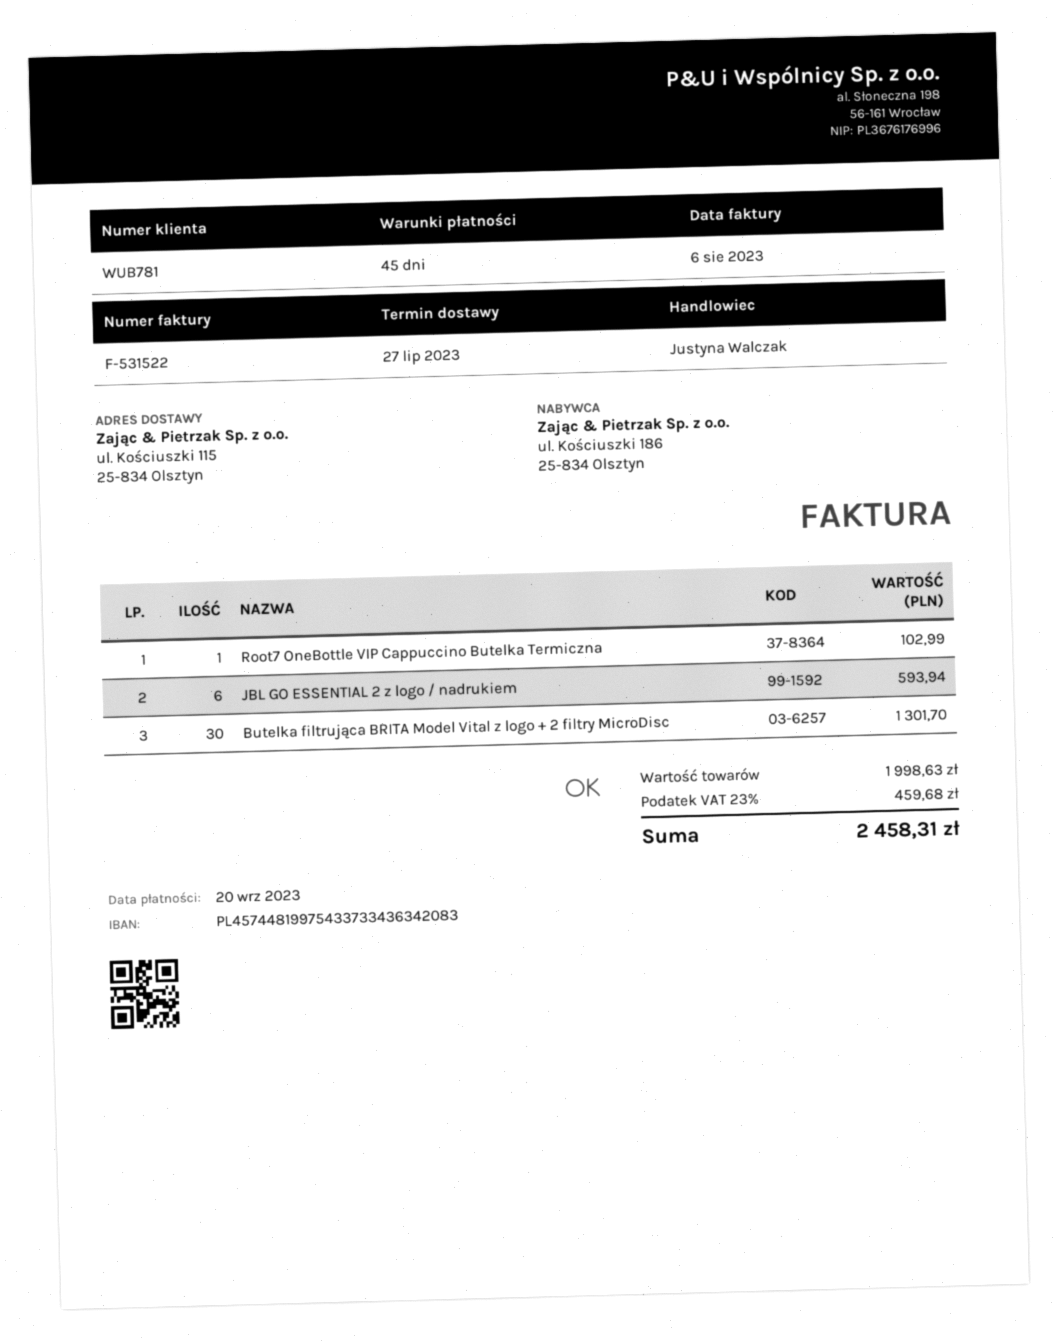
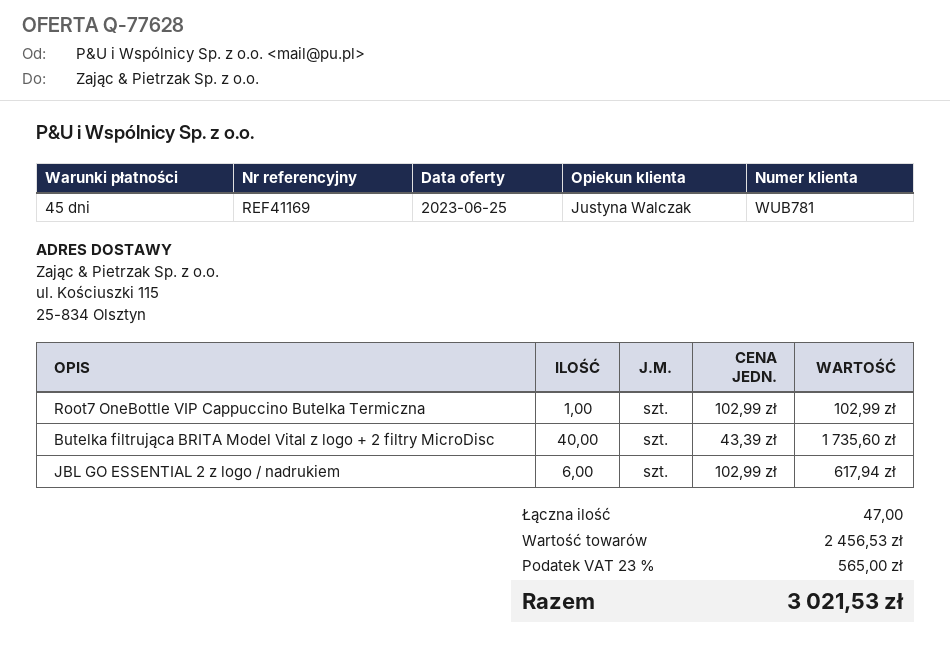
JBL GO ESSENTIAL 2 z logo / nadrukiem: 6 for 593.94 -> 6 for 617.94
Butelka filtrująca BRITA Model Vital z logo + 2 filtry MicroDisc: 30 for 1301.70 -> 40 for 1735.60
subtotal: 1998.63 -> 2456.53
tax: 23% = 459.68 -> 23% = 565.00
total: 2458.31 -> 3021.53

